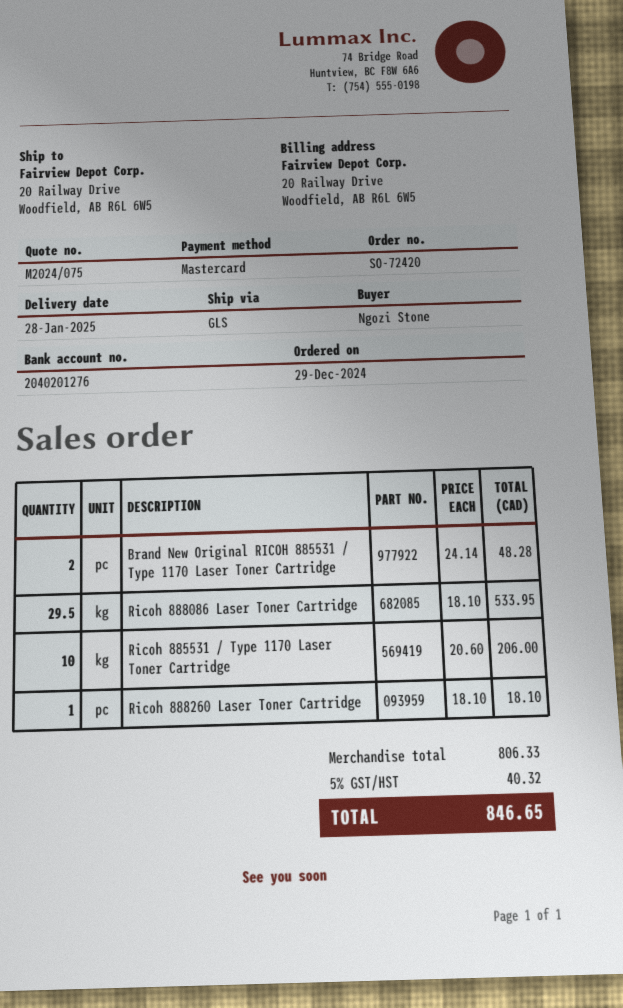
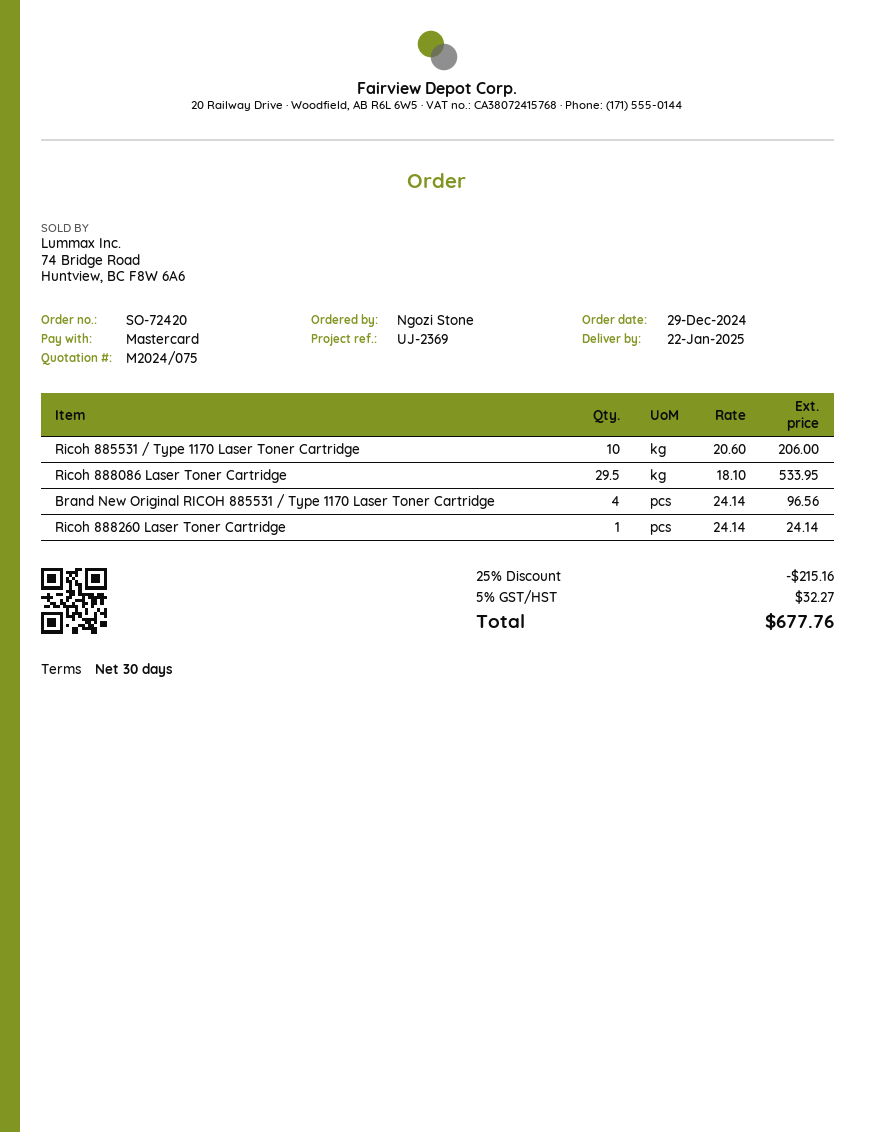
delivery date: 2025-01-28 -> 2025-01-22
Brand New Original RICOH 885531 / Type 1170 Laser Toner Cartridge: 2 x 24.14 = 48.28 -> 4 x 24.14 = 96.56
Ricoh 888260 Laser Toner Cartridge: 1 x 18.10 = 18.10 -> 1 x 24.14 = 24.14
discount: none -> 25% = 215.16
tax: 5% = 40.32 -> 5% = 32.27
total: 846.65 -> 677.76

